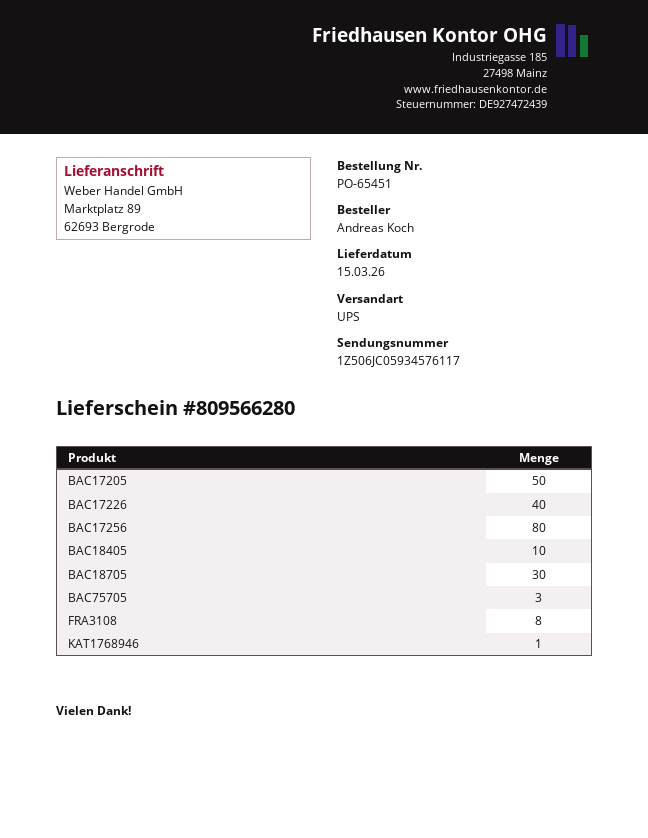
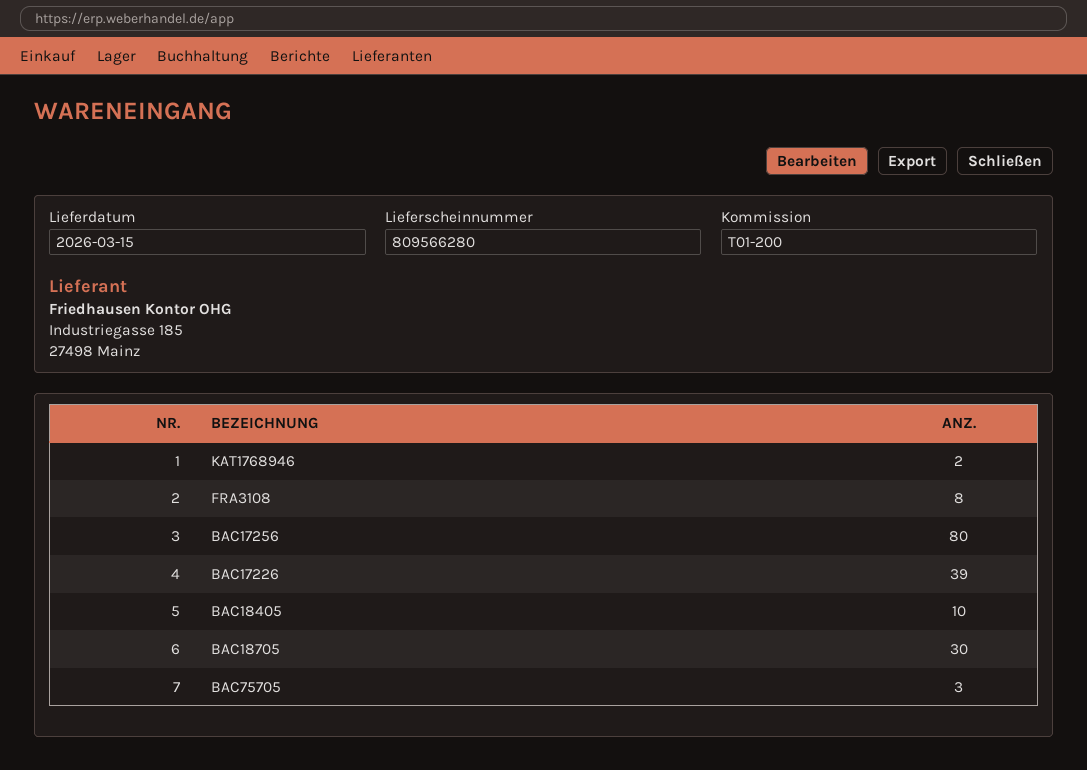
BAC17205: 50 -> none
BAC17226: 40 -> 39
KAT1768946: 1 -> 2

